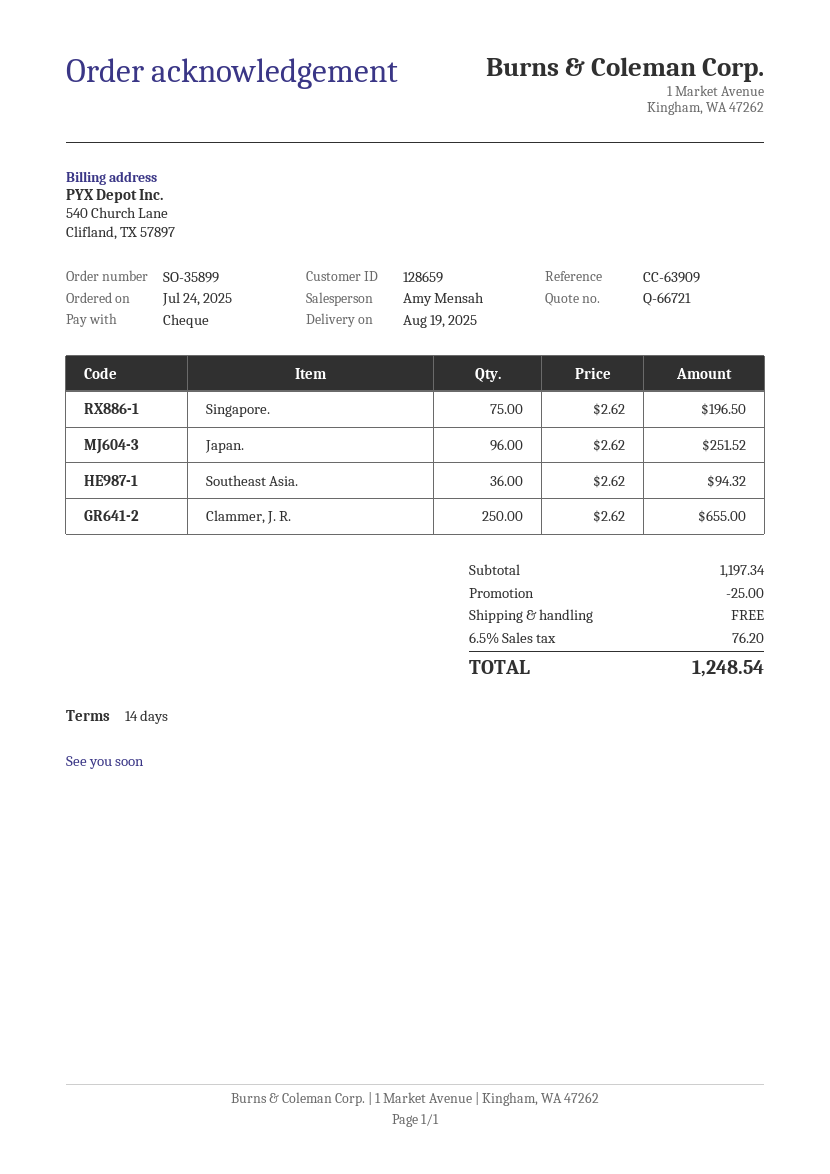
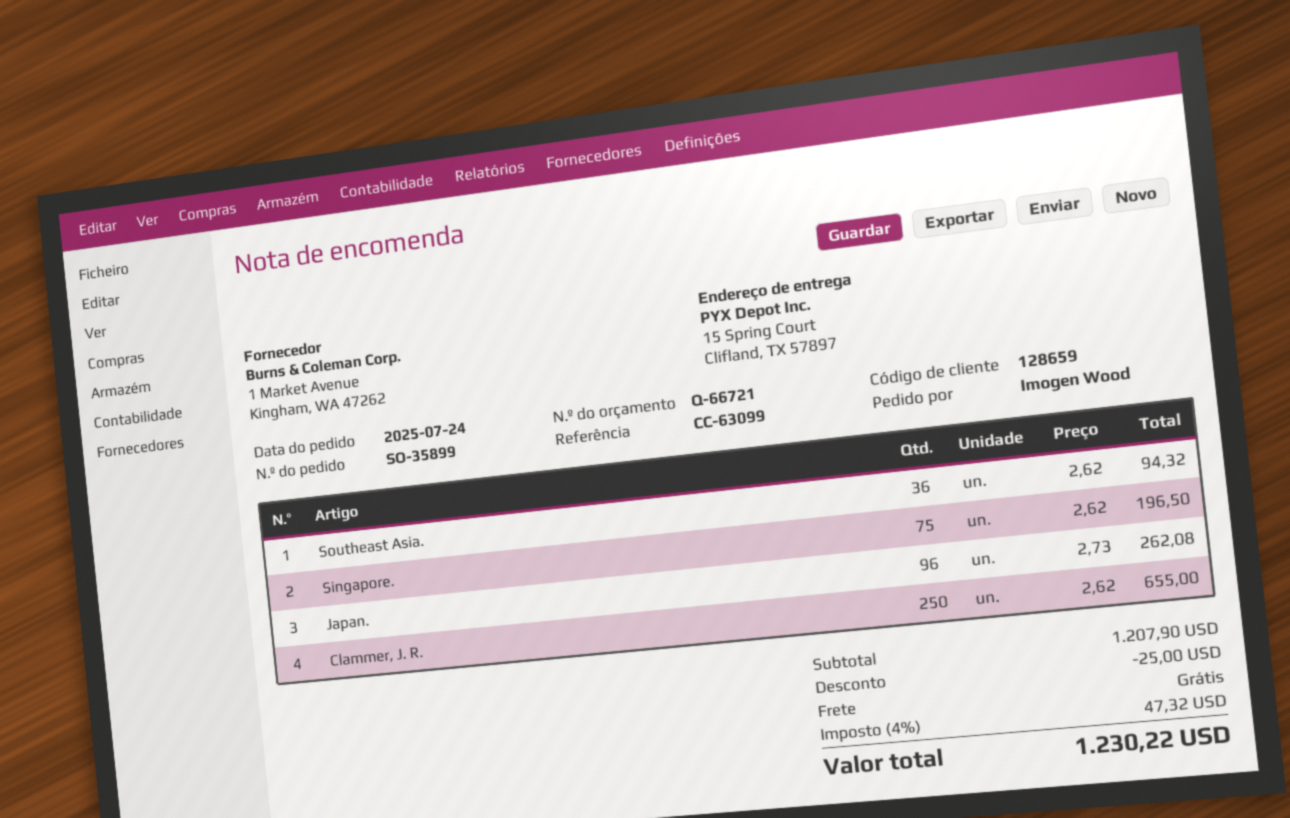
reference: CC-63909 -> CC-63099
Japan.: 96 x 2.62 = 251.52 -> 96 x 2.73 = 262.08
subtotal: 1197.34 -> 1207.90
tax: 6.5% = 76.20 -> 4% = 47.32
total: 1248.54 -> 1230.22

